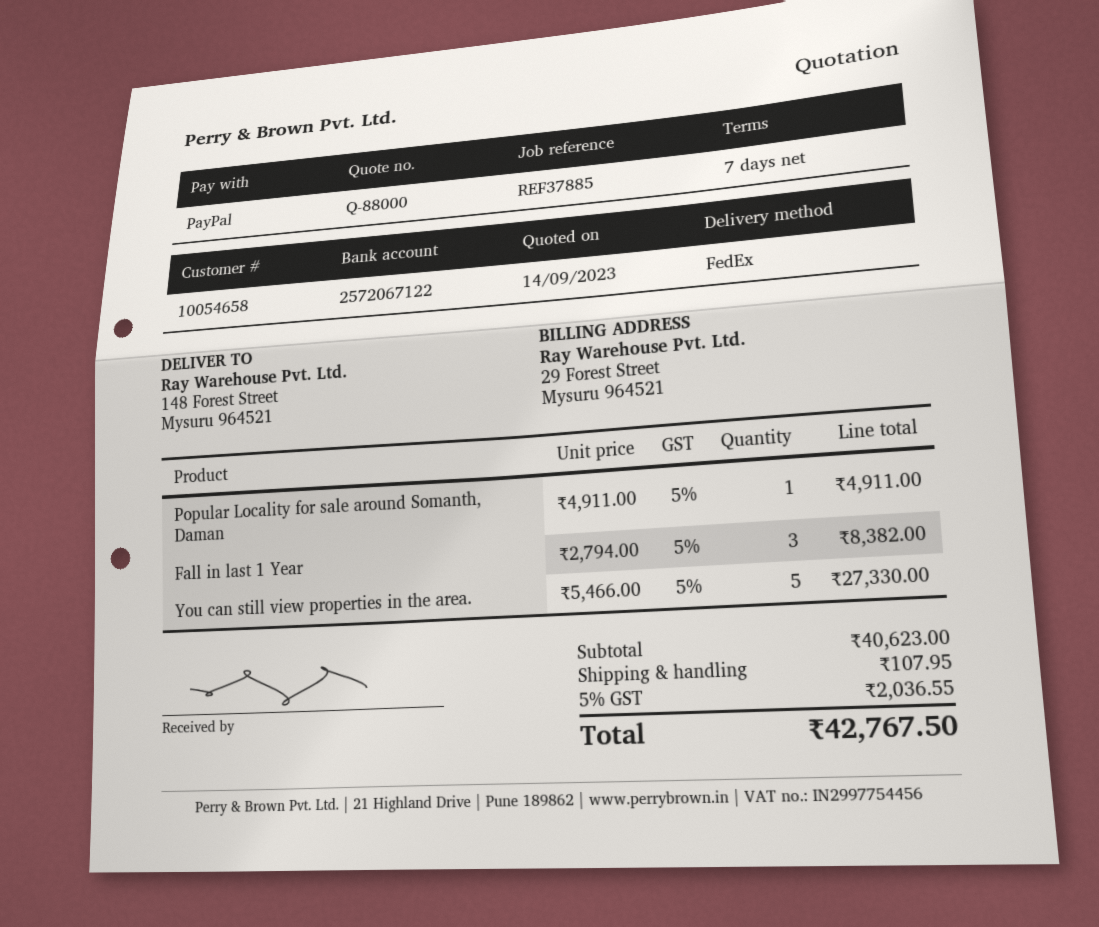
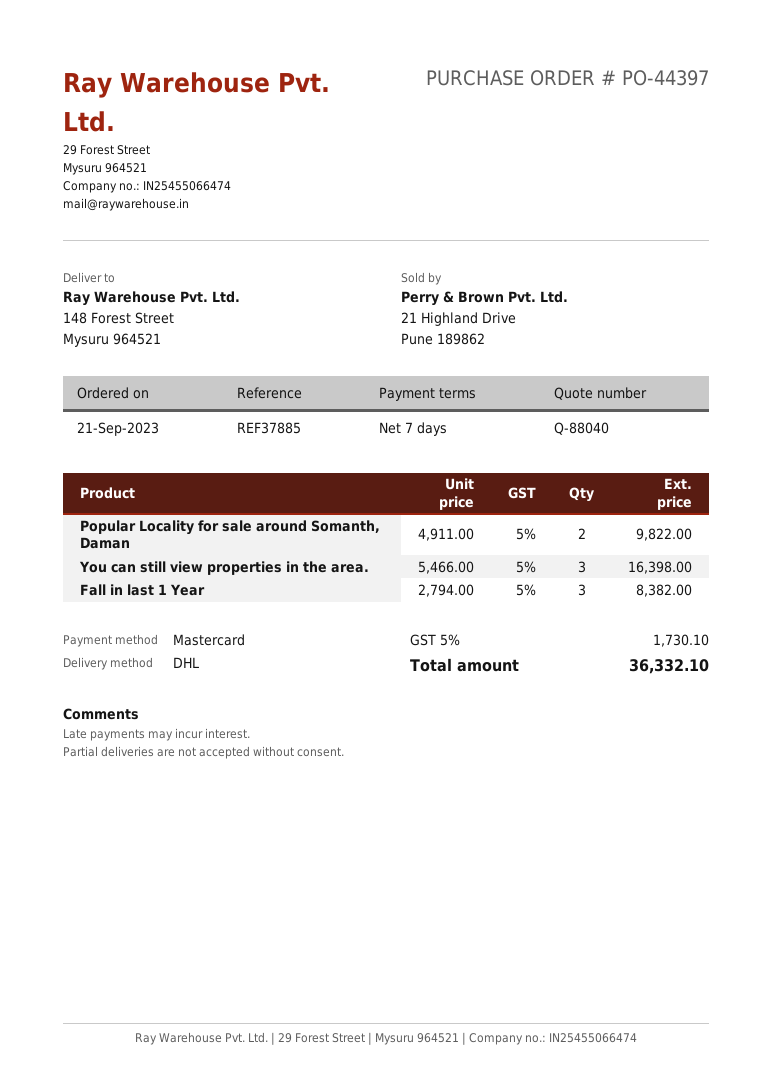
quote number: Q-88000 -> Q-88040
payment method: PayPal -> Mastercard
shipping method: FedEx -> DHL
Popular Locality for sale around Somanth, Daman: 1 x 4911.00 = 4911.00 -> 2 x 4911.00 = 9822.00
You can still view properties in the area.: 5 x 5466.00 = 27330.00 -> 3 x 5466.00 = 16398.00
shipping: 107.95 -> none
tax: 5% = 2036.55 -> 5% = 1730.10
total: 42767.50 -> 36332.10

